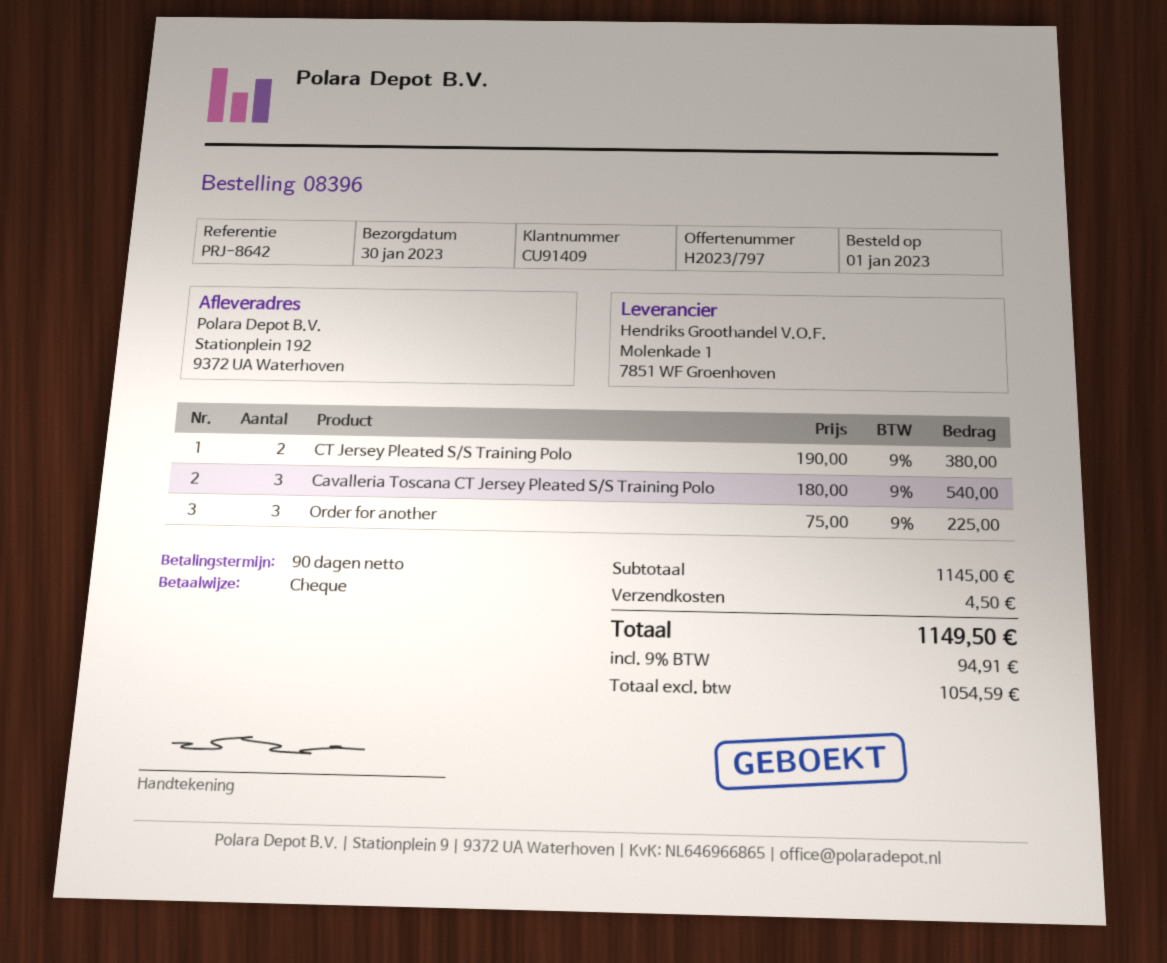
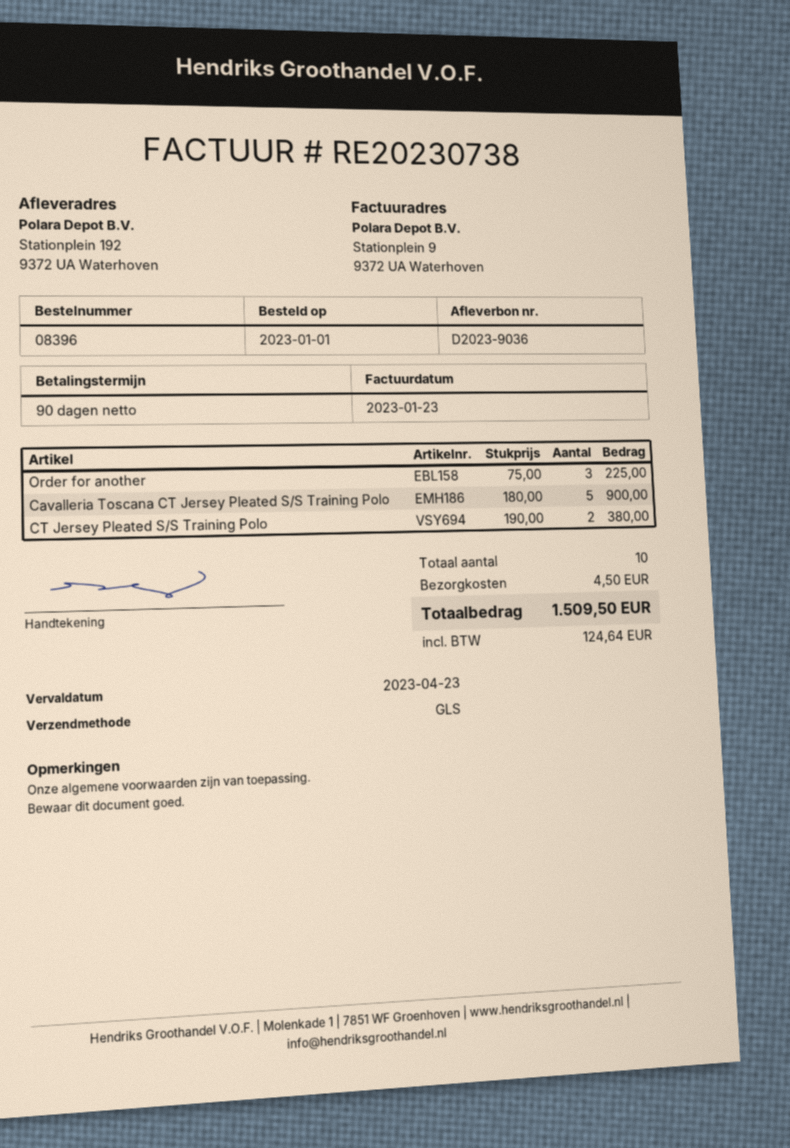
Cavalleria Toscana CT Jersey Pleated S/S Training Polo: 3 x 180.00 = 540.00 -> 5 x 180.00 = 900.00
tax: 94.91 -> 124.64
total: 1149.50 -> 1509.50

